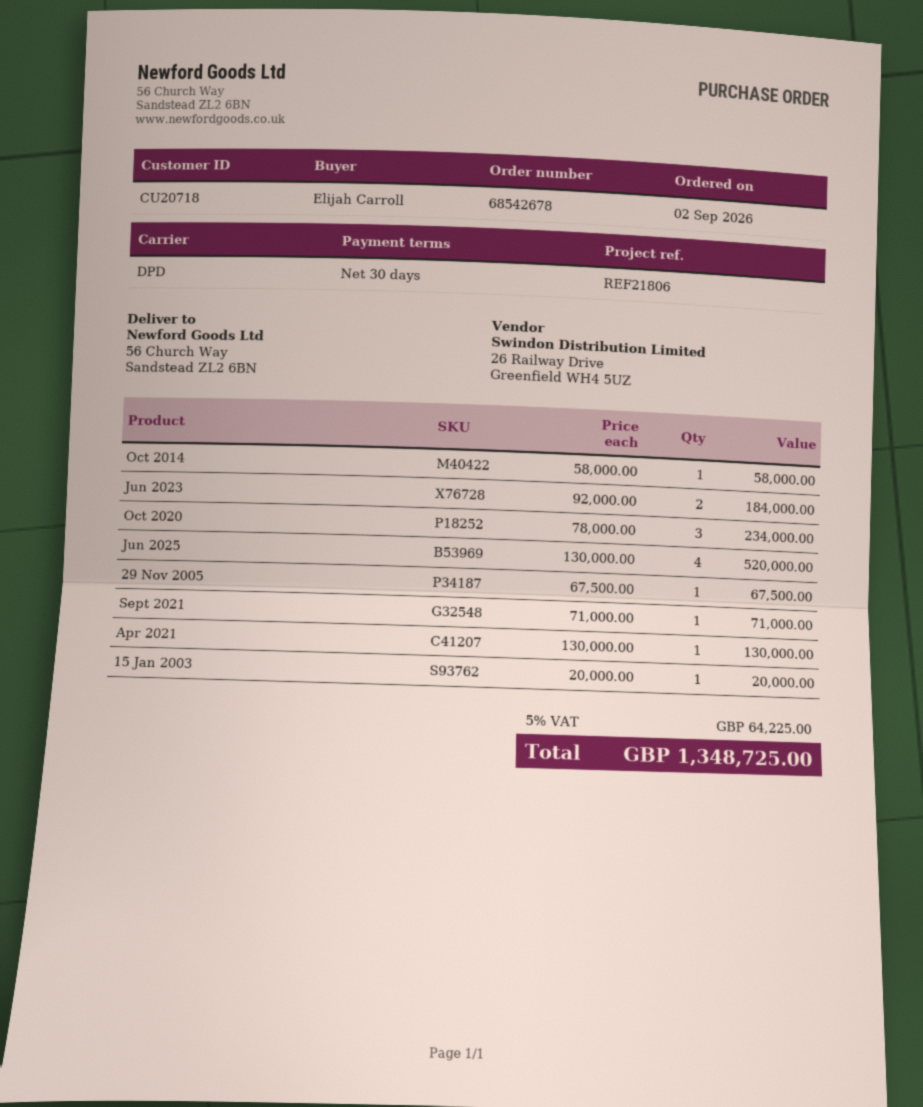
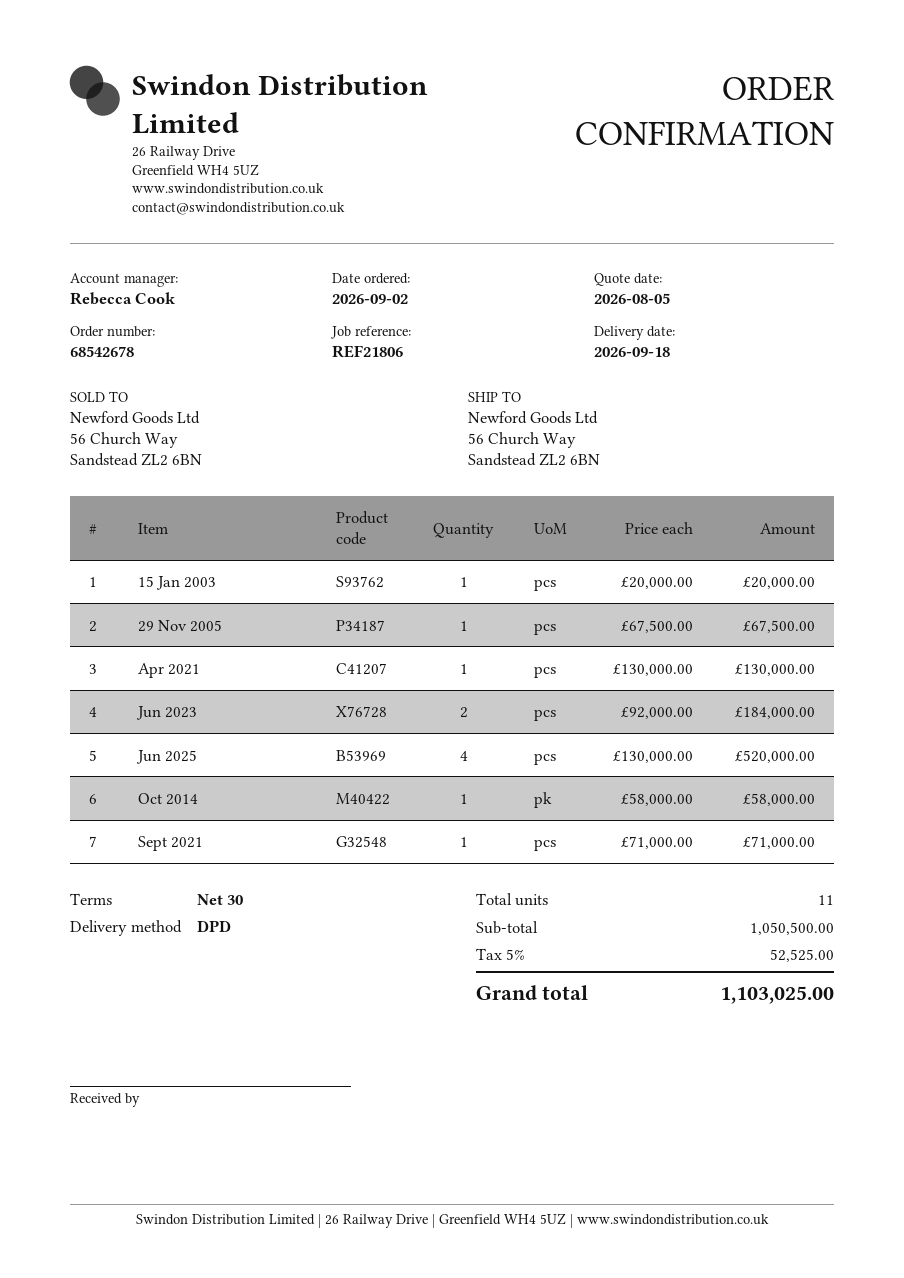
Oct 2020: 3 x 78000.00 = 234000.00 -> none
tax: 5% = 64225.00 -> 5% = 52525.00
total: 1348725.00 -> 1103025.00

